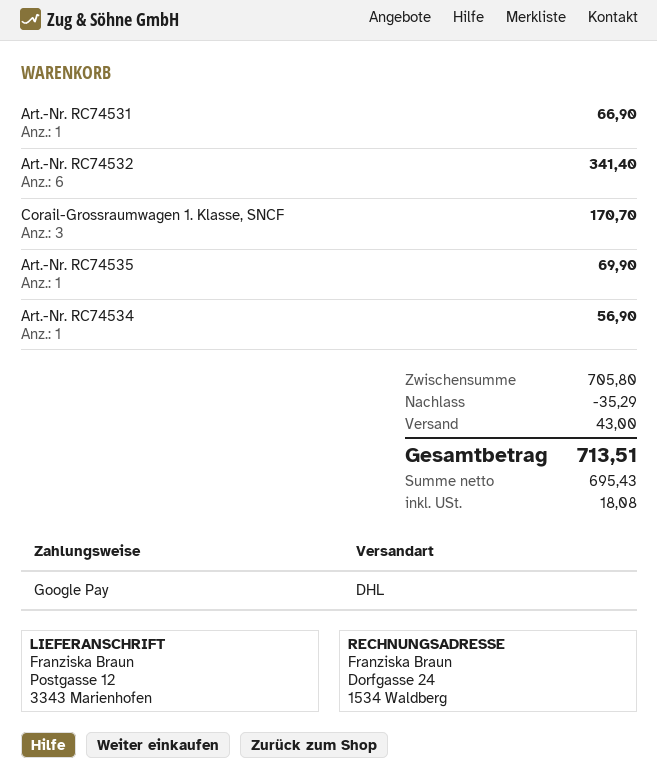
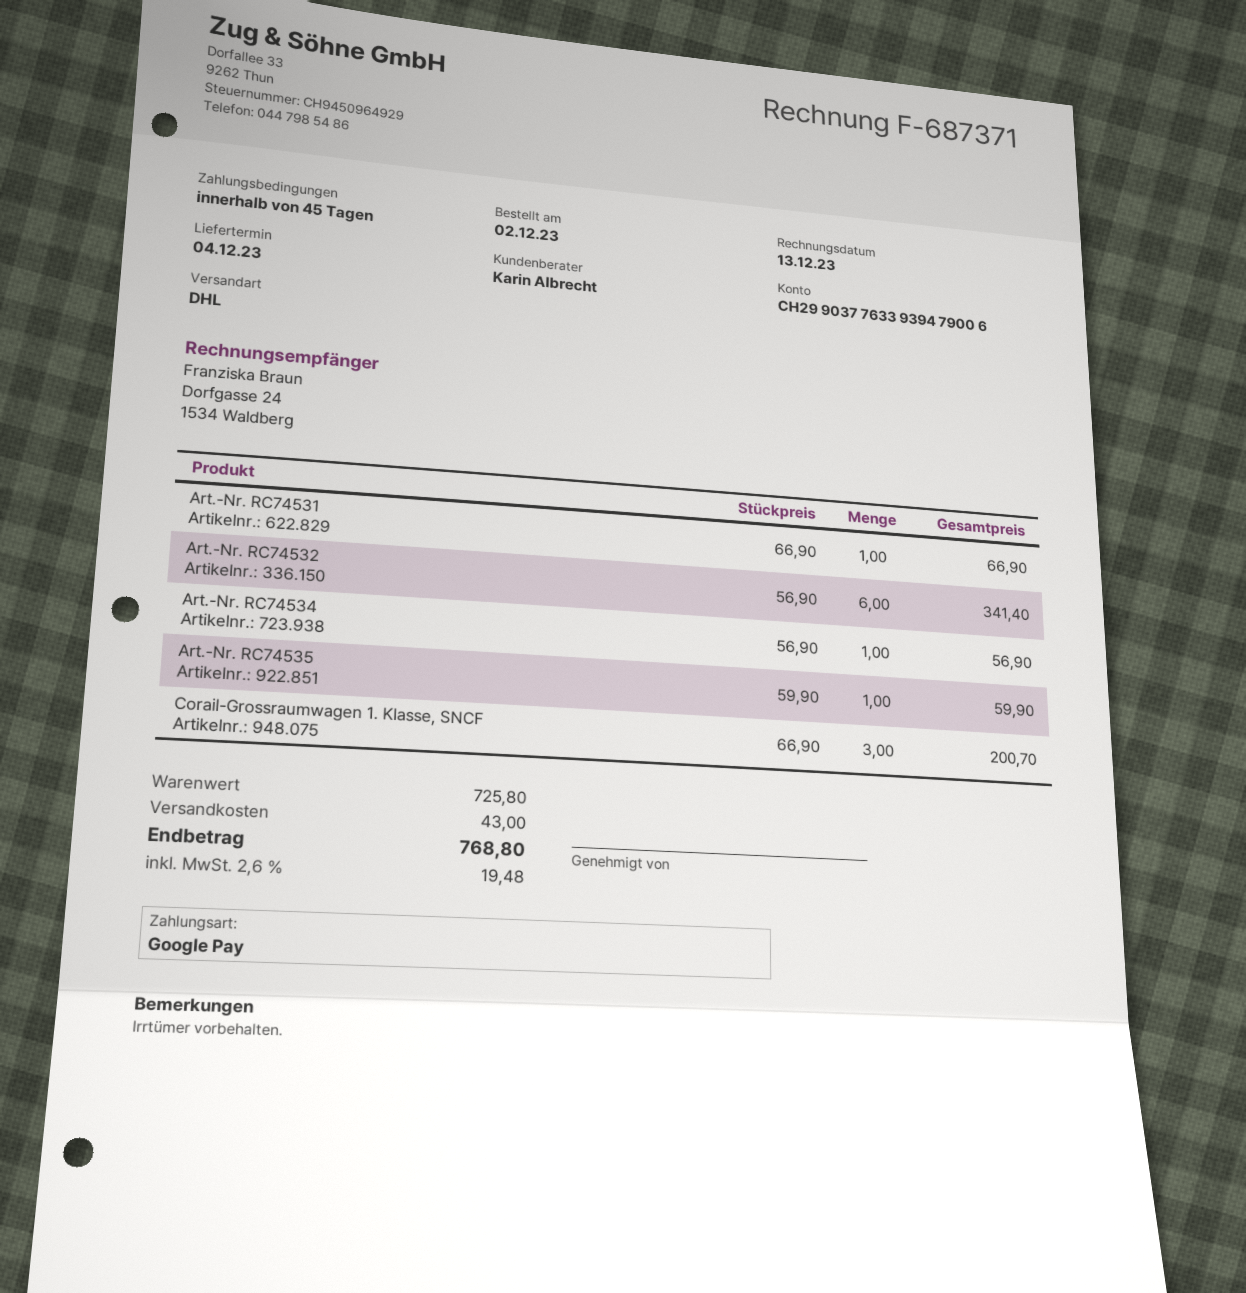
Corail-Grossraumwagen 1. Klasse, SNCF: 3 for 170.70 -> 3 for 200.70
Art.-Nr. RC74535: 1 for 69.90 -> 1 for 59.90
subtotal: 705.80 -> 725.80
discount: 35.29 -> none
tax: 18.08 -> 19.48
total: 713.51 -> 768.80

